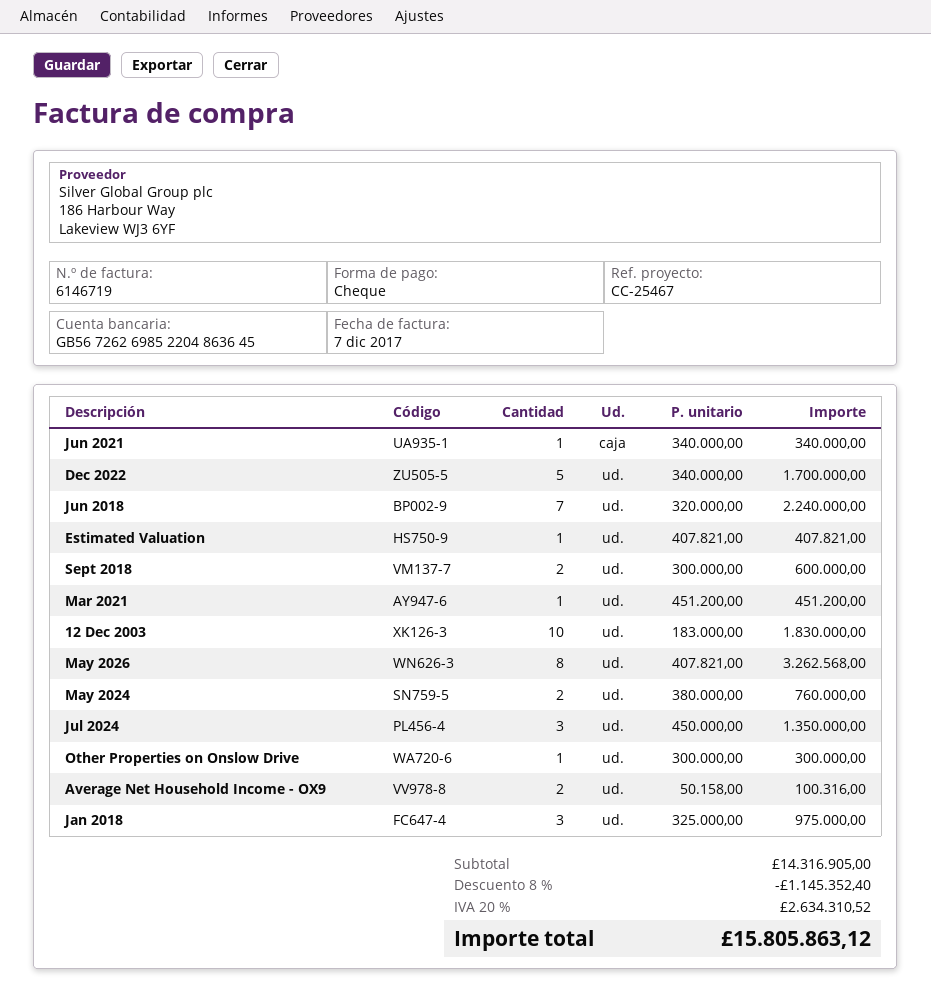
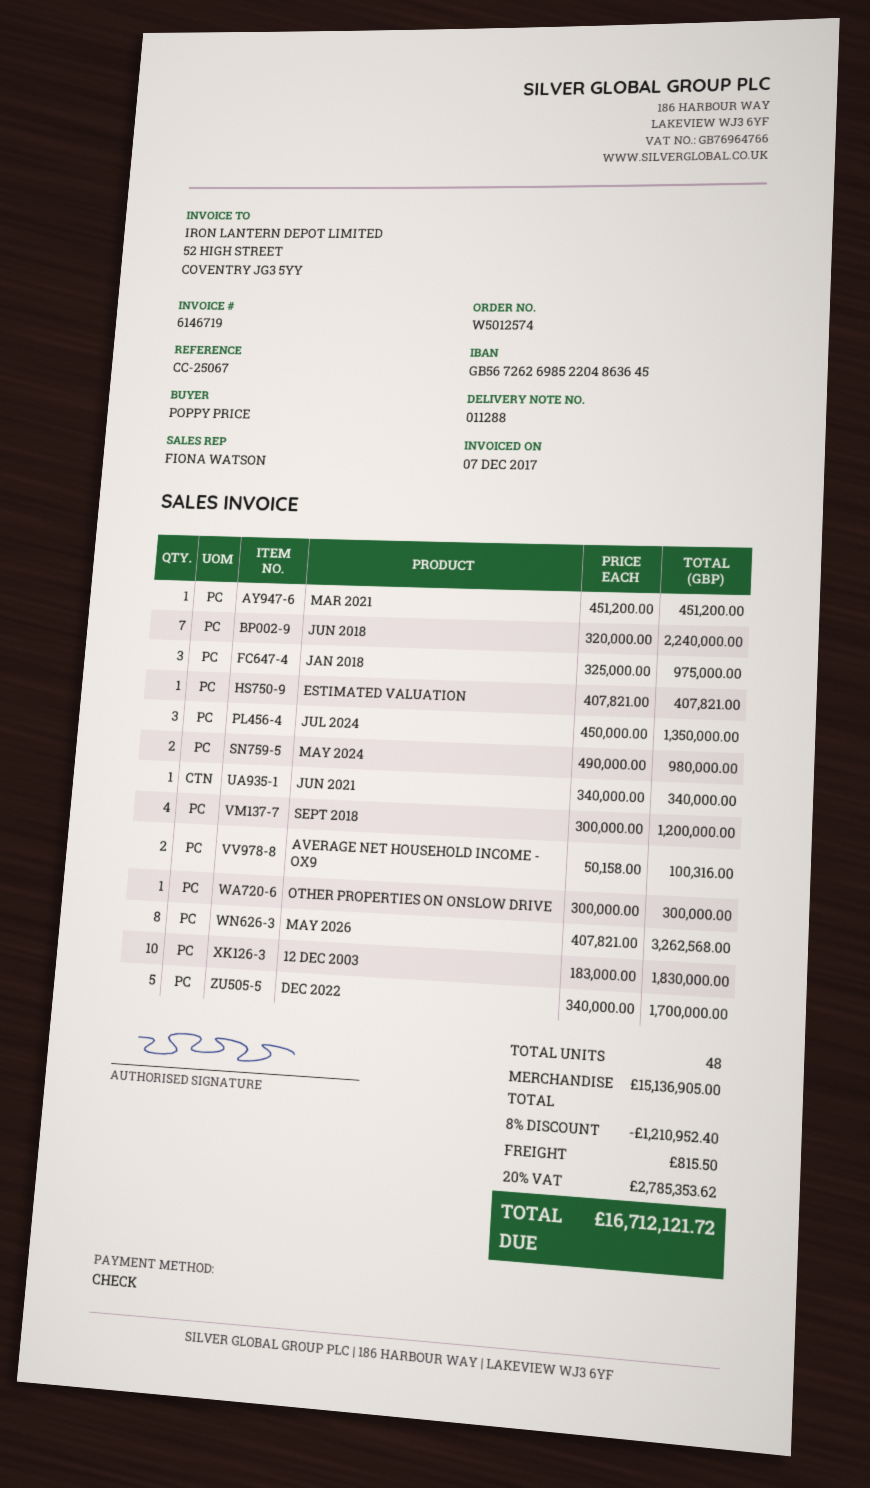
reference: CC-25467 -> CC-25067
Sept 2018: 2 x 300000.00 = 600000.00 -> 4 x 300000.00 = 1200000.00
May 2024: 2 x 380000.00 = 760000.00 -> 2 x 490000.00 = 980000.00
subtotal: 14316905.00 -> 15136905.00
discount: 8% = 1145352.40 -> 8% = 1210952.40
shipping: none -> 815.50
tax: 20% = 2634310.52 -> 20% = 2785353.62
total: 15805863.12 -> 16712121.72

